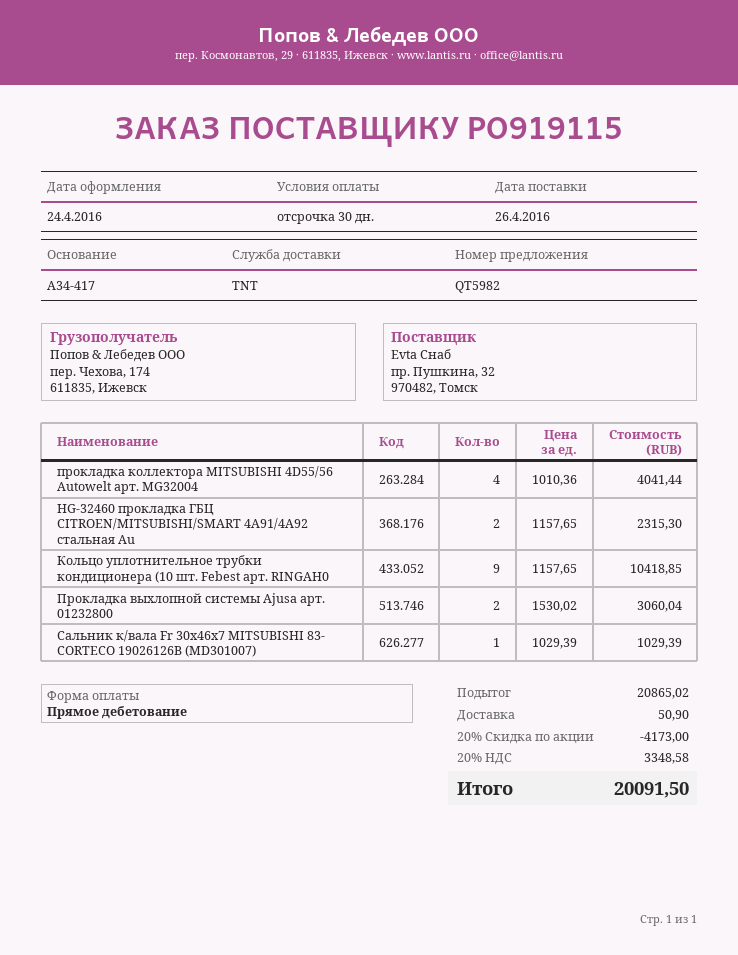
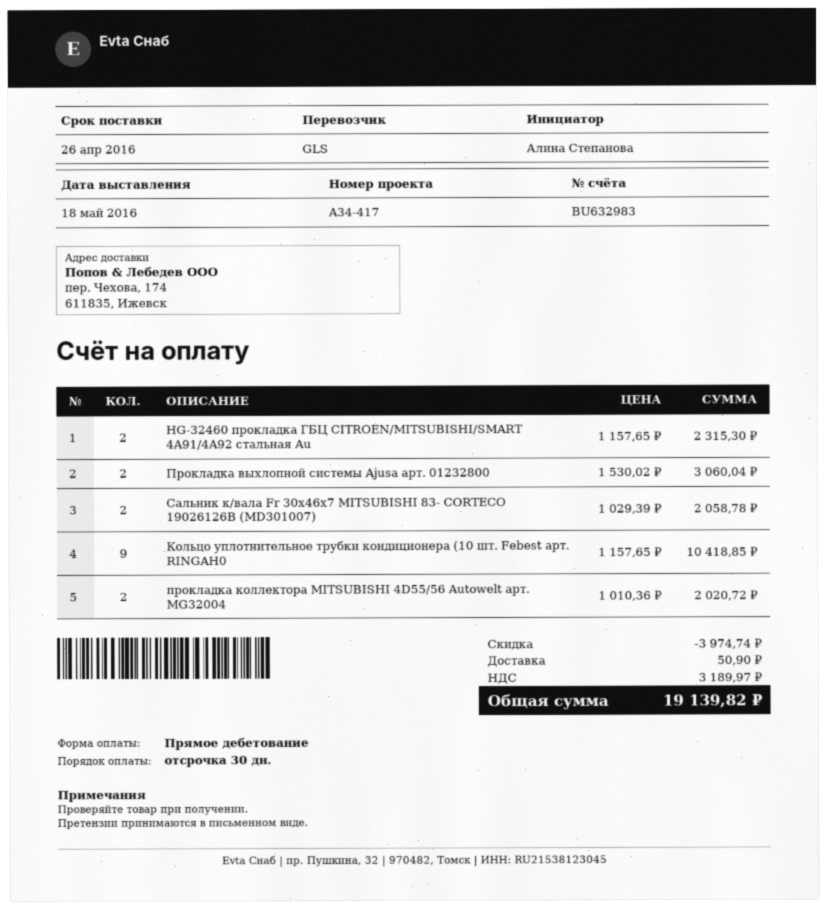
shipping method: TNT -> GLS
прокладка коллектора MITSUBISHI 4D55/56 Autowelt арт. MG32004: 4 x 1010.36 = 4041.44 -> 2 x 1010.36 = 2020.72
Сальник к/вала Fr 30x46x7 MITSUBISHI 83- CORTECO 19026126B (MD301007): 1 x 1029.39 = 1029.39 -> 2 x 1029.39 = 2058.78
discount: 4173.00 -> 3974.74
tax: 3348.58 -> 3189.97
total: 20091.50 -> 19139.82

